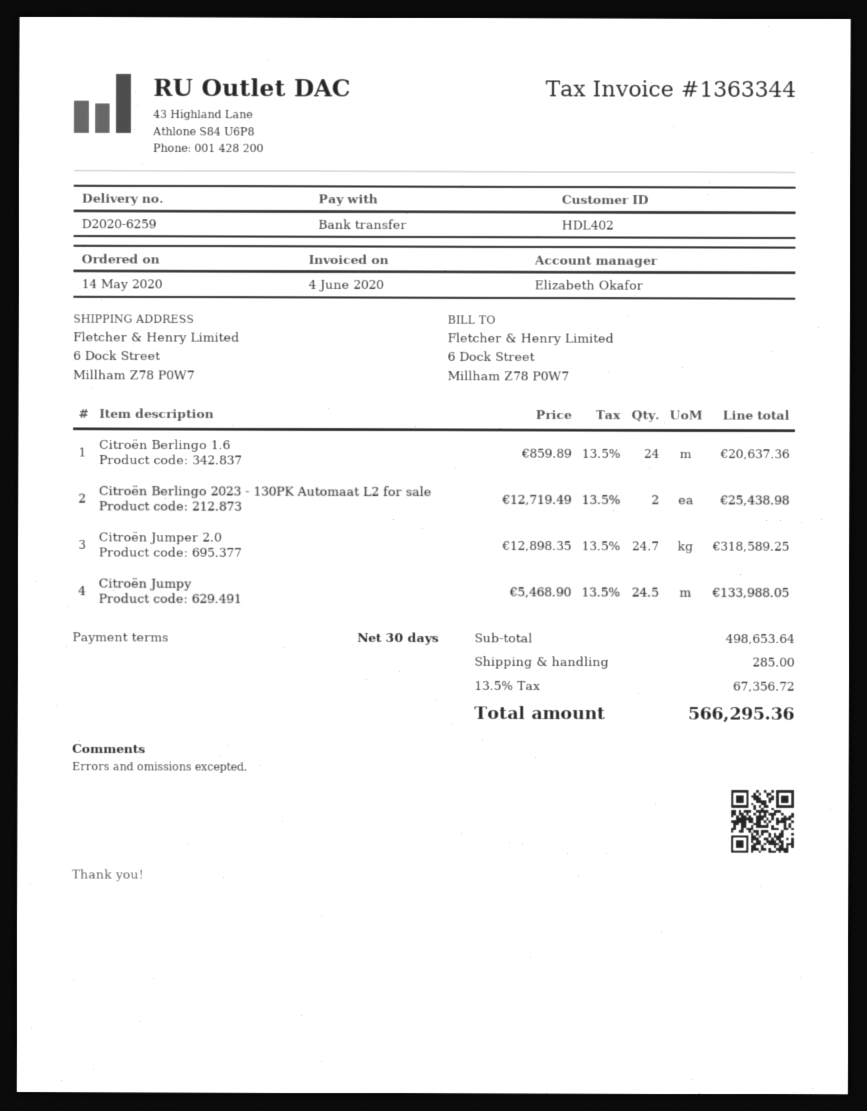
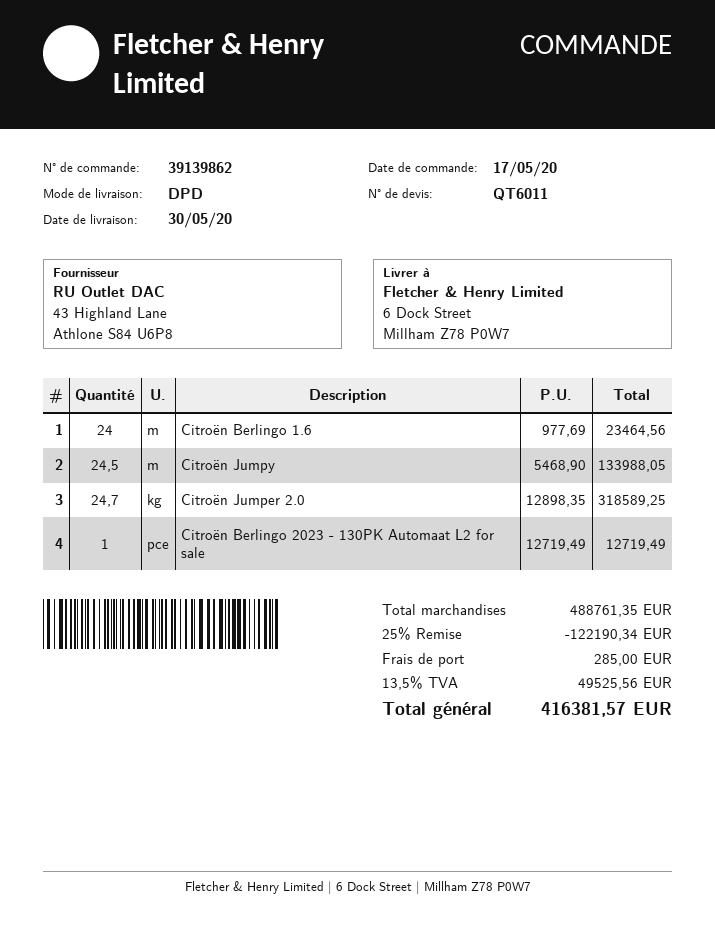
order date: 2020-05-14 -> 2020-05-17
Citroën Berlingo 1.6: 24 x 859.89 = 20637.36 -> 24 x 977.69 = 23464.56
Citroën Berlingo 2023 - 130PK Automaat L2 for sale: 2 x 12719.49 = 25438.98 -> 1 x 12719.49 = 12719.49
subtotal: 498653.64 -> 488761.35
discount: none -> 25% = 122190.34
tax: 13.5% = 67356.72 -> 13.5% = 49525.56
total: 566295.36 -> 416381.57

